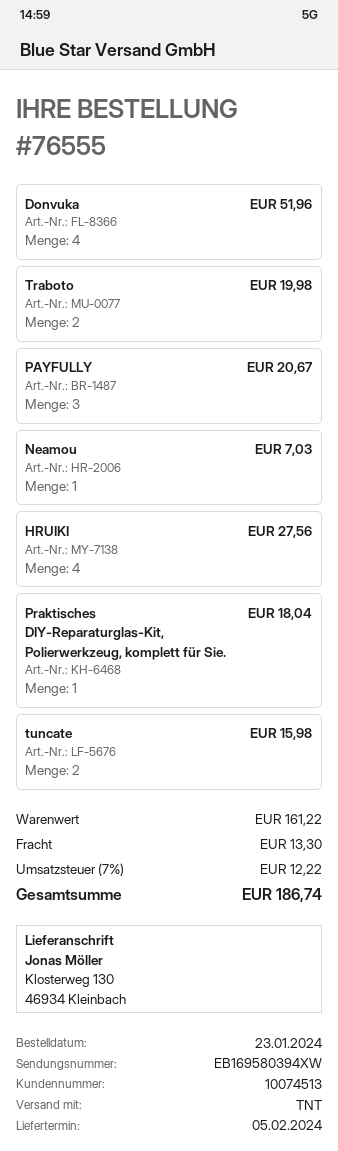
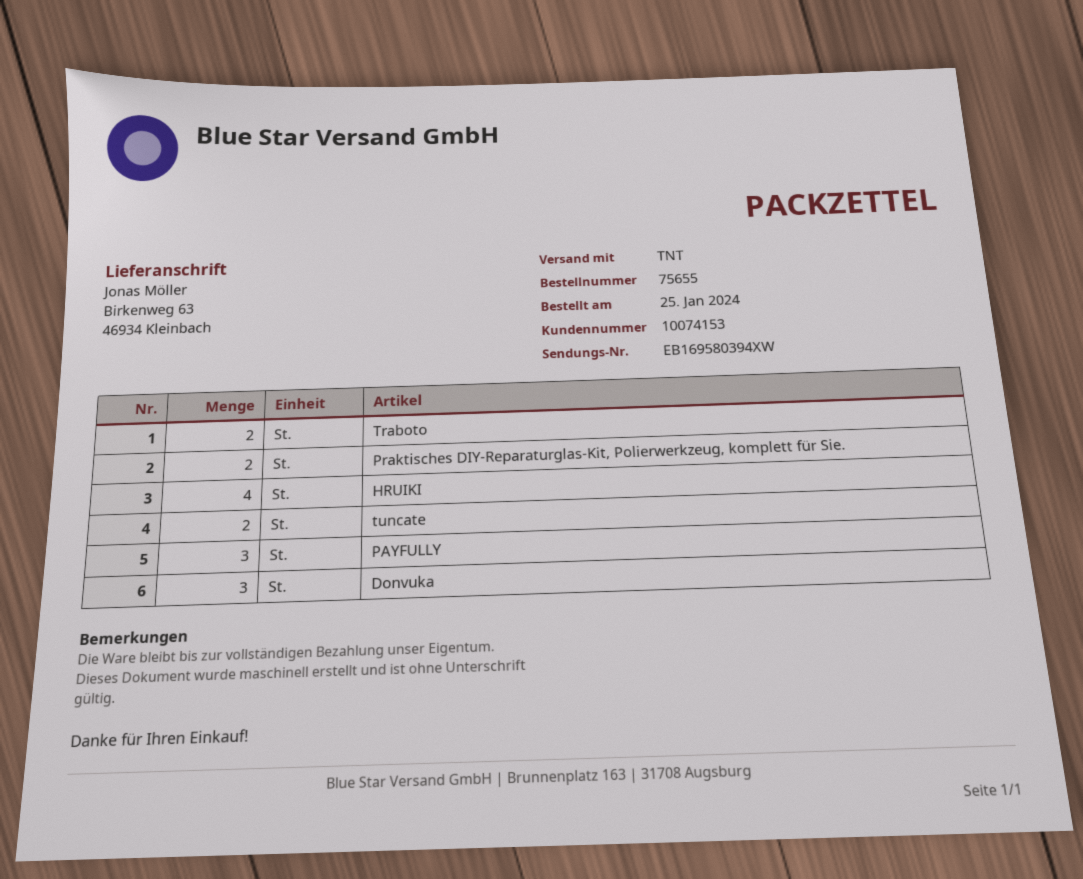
order number: 76555 -> 75655
order date: 2024-01-23 -> 2024-01-25
customer number: 10074513 -> 10074153
ship to: Klosterweg 130, 46934 Kleinbach -> Birkenweg 63, 46934 Kleinbach
Donvuka: 4 -> 3
Neamou: 1 -> none
Praktisches DIY-Reparaturglas-Kit, Polierwerkzeug, komplett für Sie.: 1 -> 2

